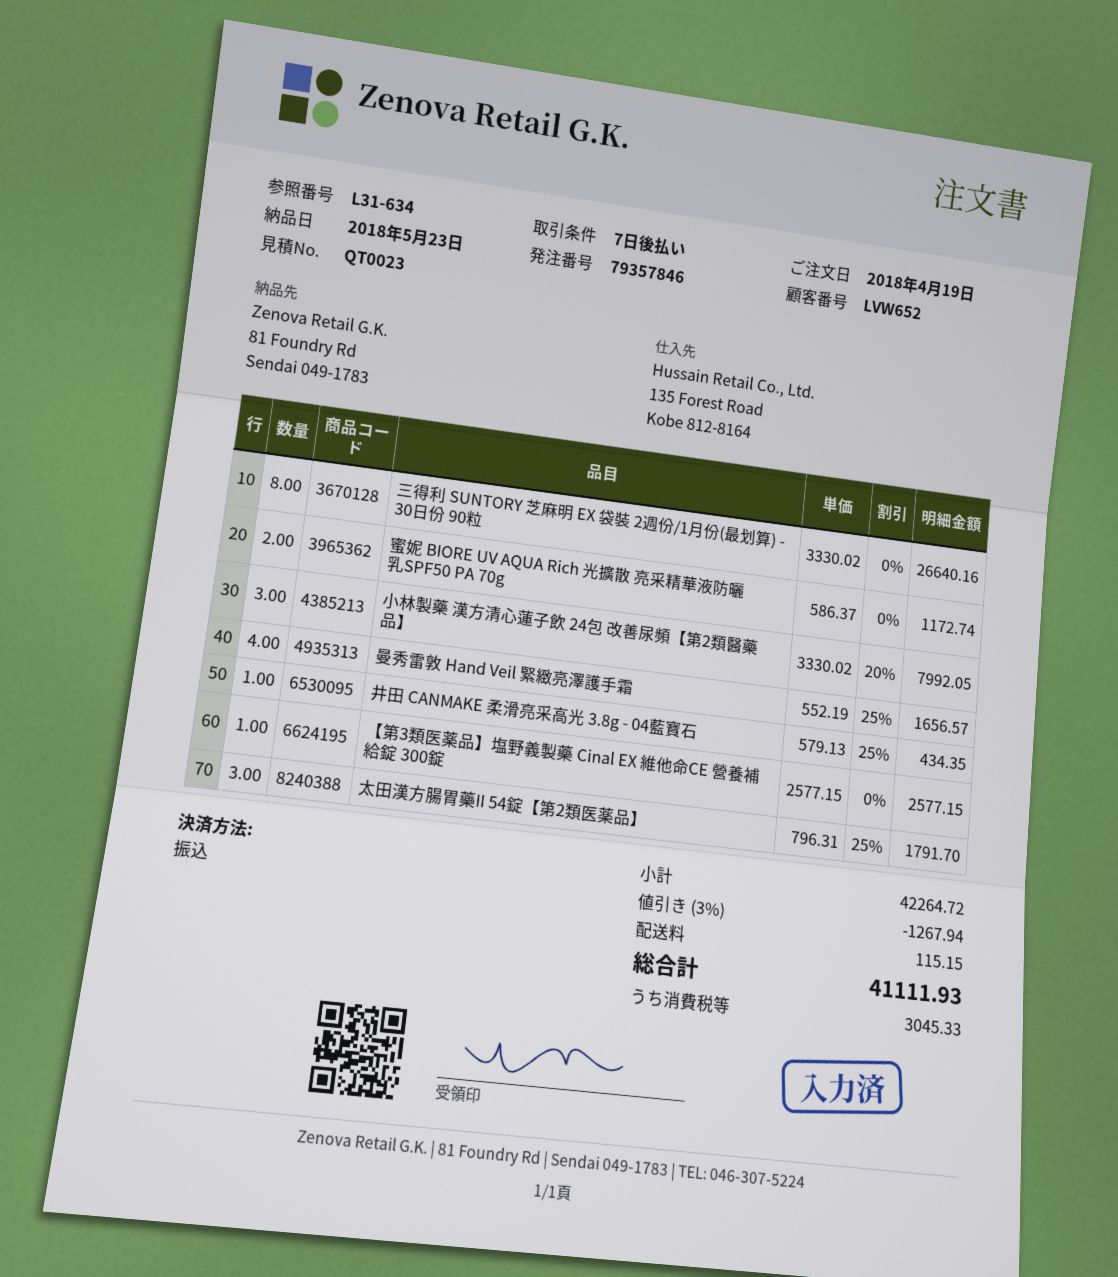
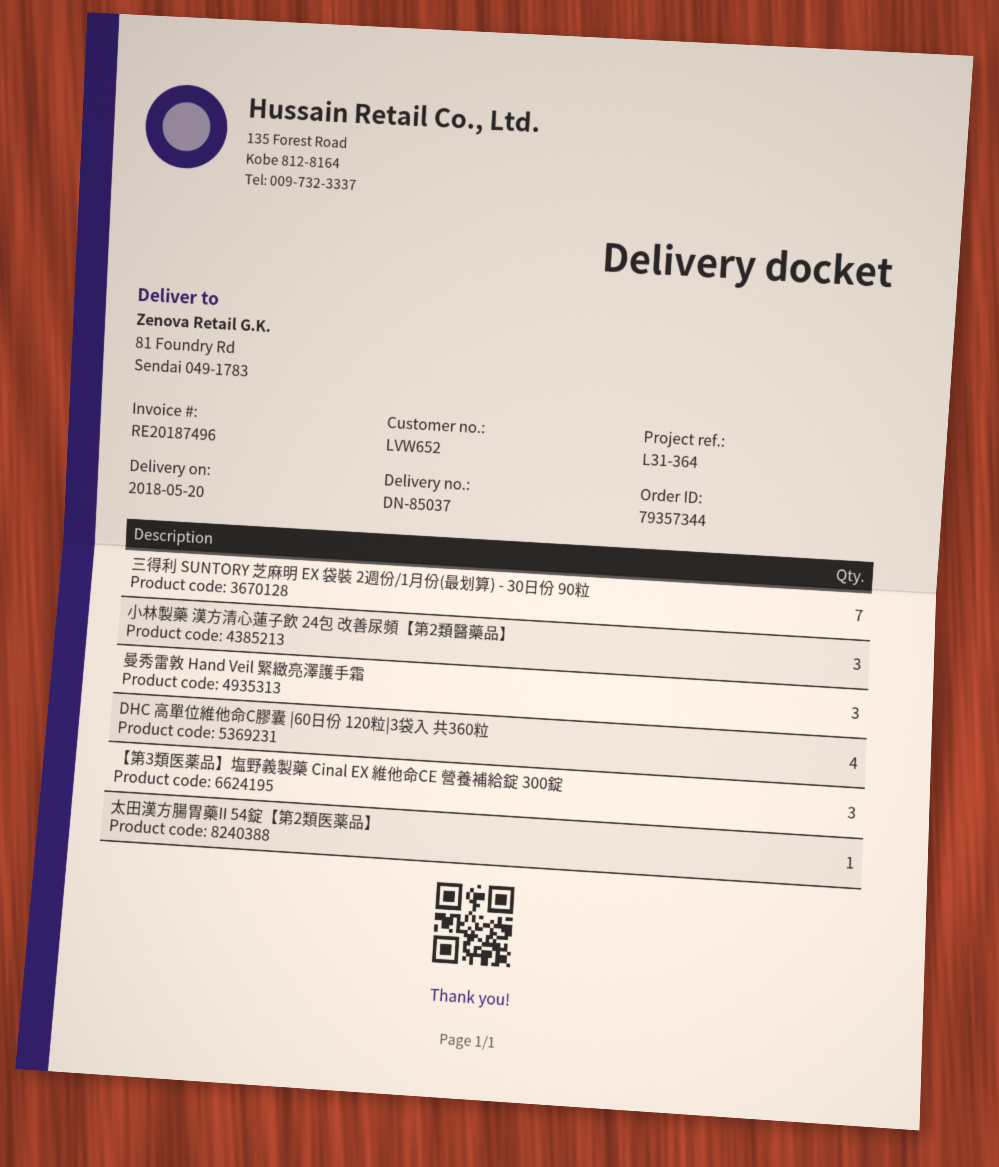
order number: 79357846 -> 79357344
delivery date: 2018-05-23 -> 2018-05-20
reference: L31-634 -> L31-364
三得利 SUNTORY 芝麻明 EX 袋裝 2週份/1月份(最划算) - 30日份 90粒: 8 -> 7
蜜妮 BIORE UV AQUA Rich 光擴散 亮采精華液防曬乳SPF50 PA 70g: 2 -> none
曼秀雷敦 Hand Veil 緊緻亮澤護手霜: 4 -> 3
井田 CANMAKE 柔滑亮采高光 3.8g - 04藍寶石: 1 -> none
【第3類医薬品】塩野義製藥 Cinal EX 維他命CE 營養補給錠 300錠: 1 -> 3
太田漢方腸胃藥II 54錠【第2類医薬品】: 3 -> 1
DHC 高單位維他命C膠囊 |60日份 120粒|3袋入 共360粒: none -> 4

